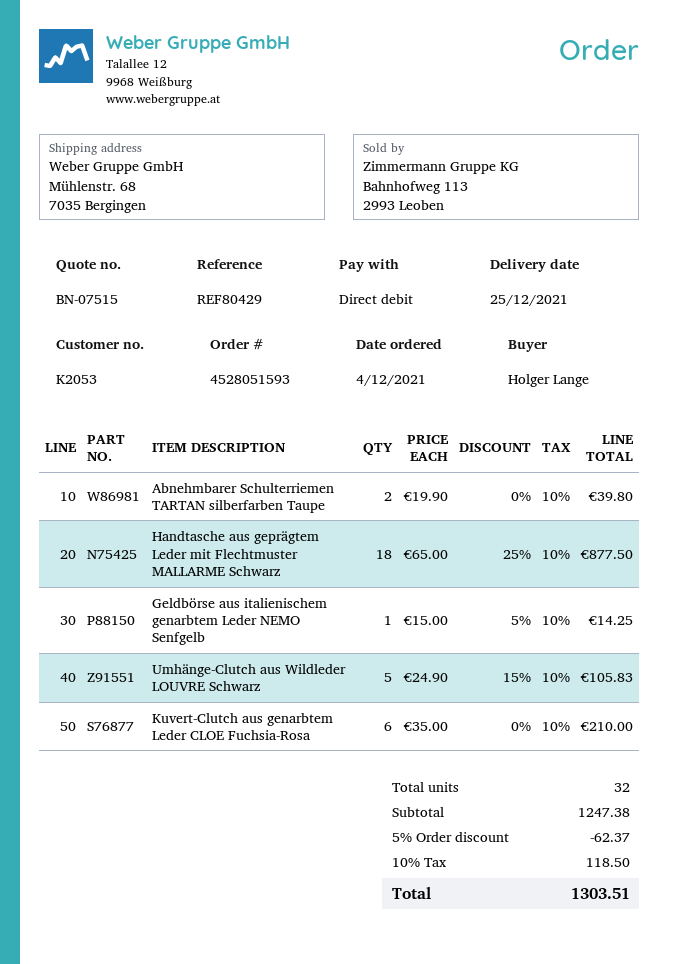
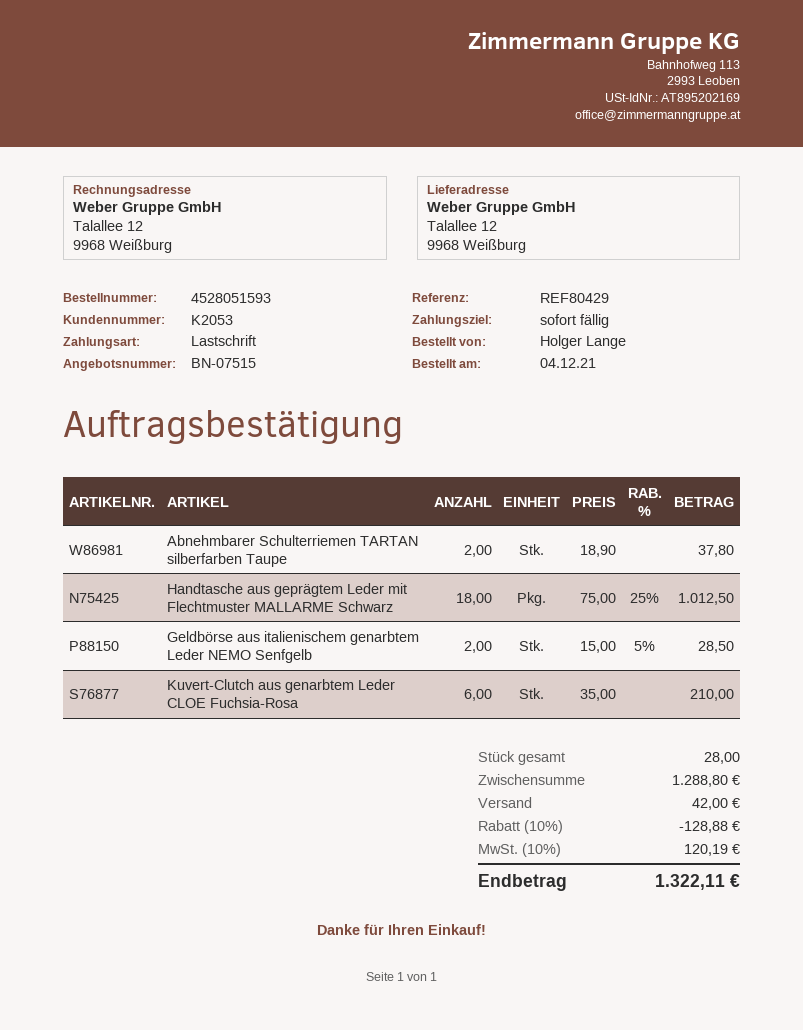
ship to: Mühlenstr. 68, 7035 Bergingen -> Talallee 12, 9968 Weißburg
Abnehmbarer Schulterriemen TARTAN silberfarben Taupe: 2 x 19.90 = 39.80 -> 2 x 18.90 = 37.80
Handtasche aus geprägtem Leder mit Flechtmuster MALLARME Schwarz: 18 x 65.00 - 25% = 877.50 -> 18 x 75.00 - 25% = 1012.50
Geldbörse aus italienischem genarbtem Leder NEMO Senfgelb: 1 x 15.00 - 5% = 14.25 -> 2 x 15.00 - 5% = 28.50
Umhänge-Clutch aus Wildleder LOUVRE Schwarz: 5 x 24.90 - 15% = 105.83 -> none
total quantity: 32 -> 28
subtotal: 1247.38 -> 1288.80
discount: 5% = 62.37 -> 10% = 128.88
shipping: none -> 42.00
tax: 10% = 118.50 -> 10% = 120.19
total: 1303.51 -> 1322.11

